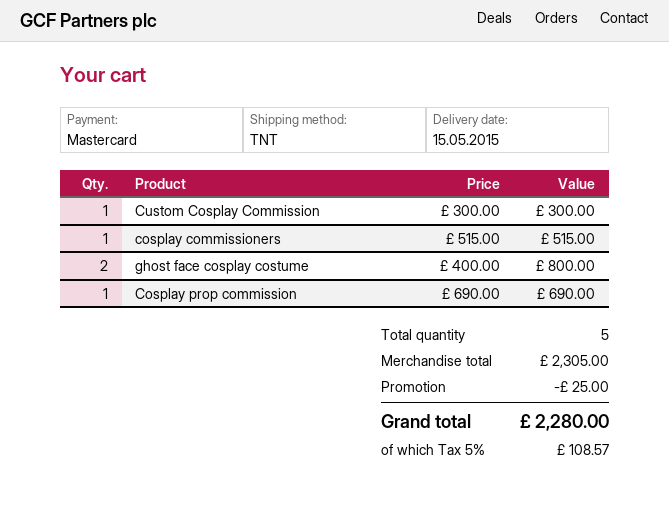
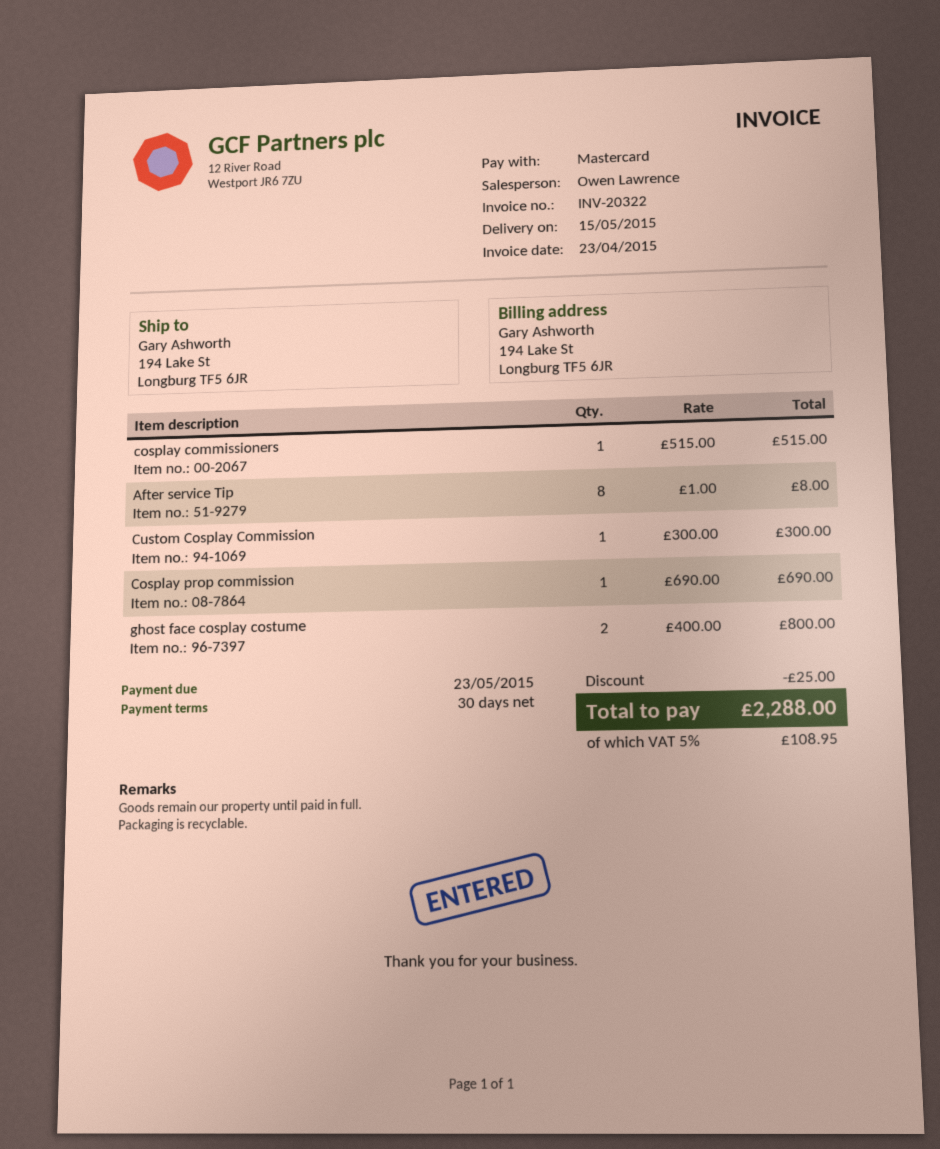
After service Tip: none -> 8 x 1.00 = 8.00
tax: 5% = 108.57 -> 5% = 108.95
total: 2280.00 -> 2288.00

